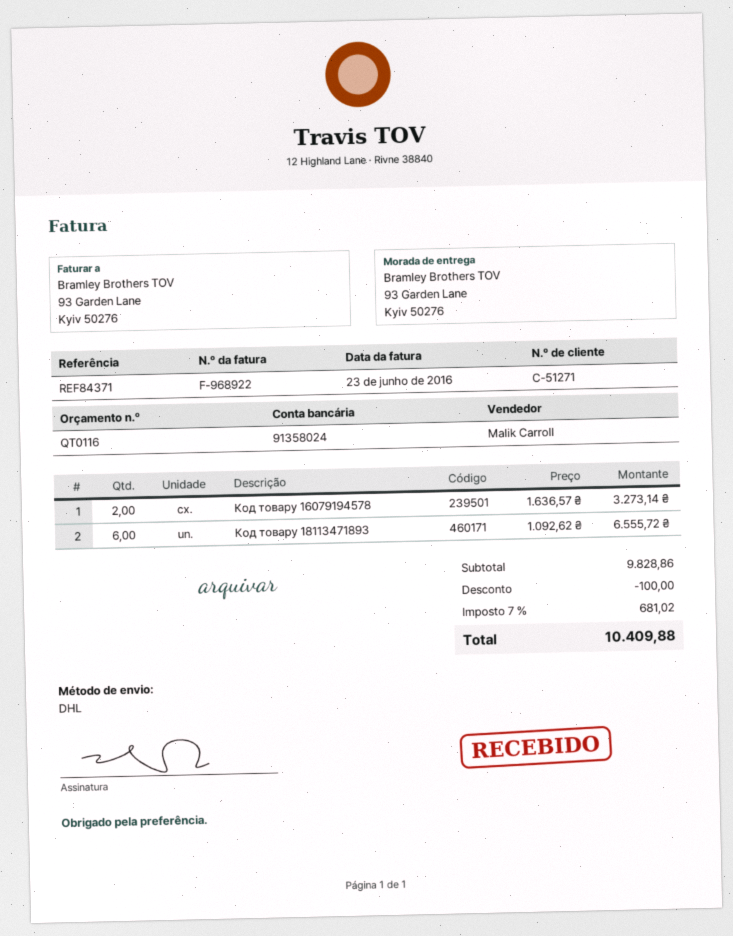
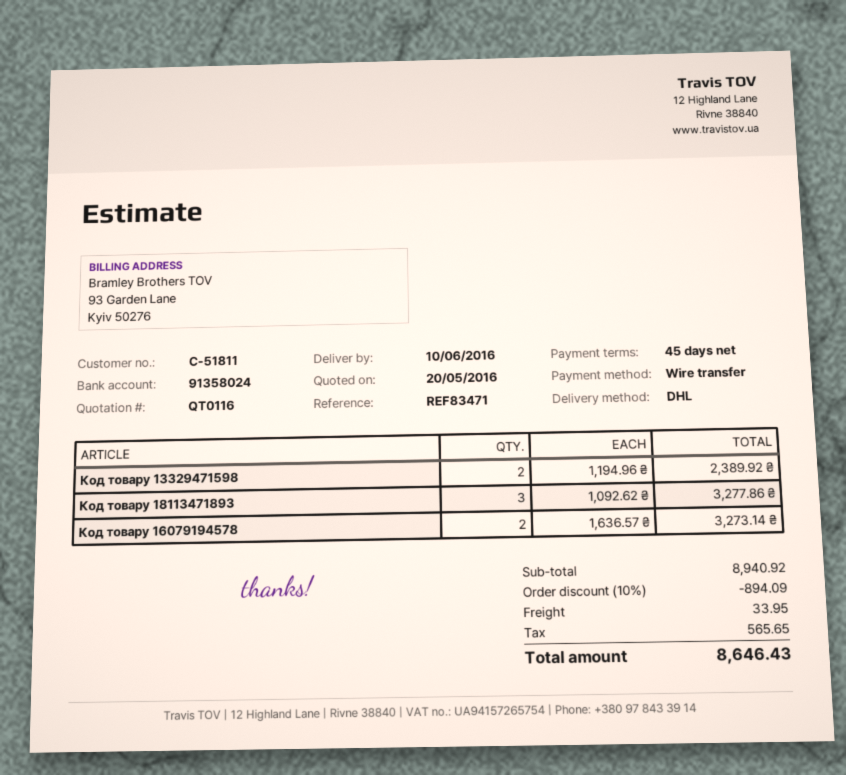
customer number: C-51271 -> C-51811
reference: REF84371 -> REF83471
Код товару 18113471893: 6 x 1092.62 = 6555.72 -> 3 x 1092.62 = 3277.86
Код товару 13329471598: none -> 2 x 1194.96 = 2389.92
subtotal: 9828.86 -> 8940.92
discount: 100.00 -> 894.09
shipping: none -> 33.95
tax: 681.02 -> 565.65
total: 10409.88 -> 8646.43

